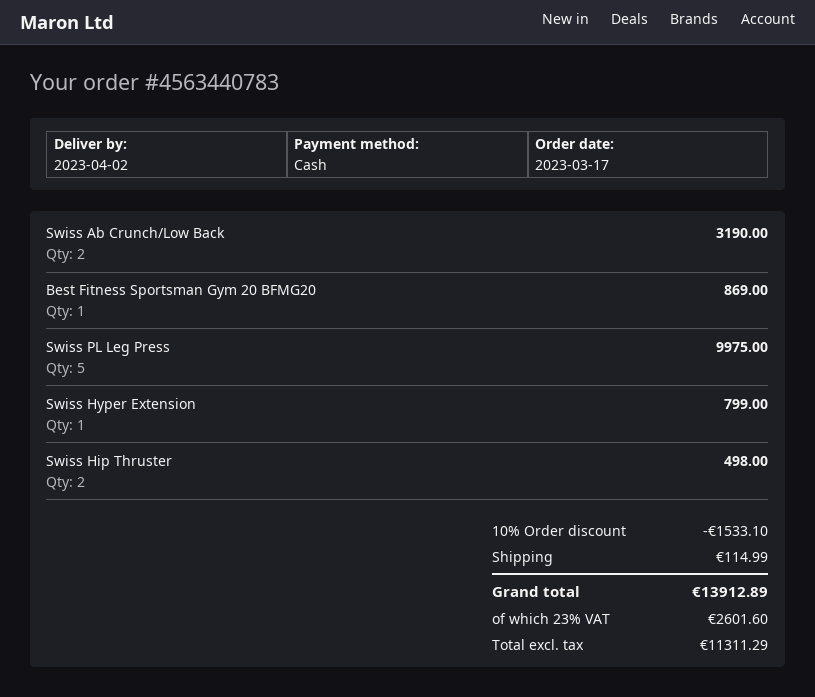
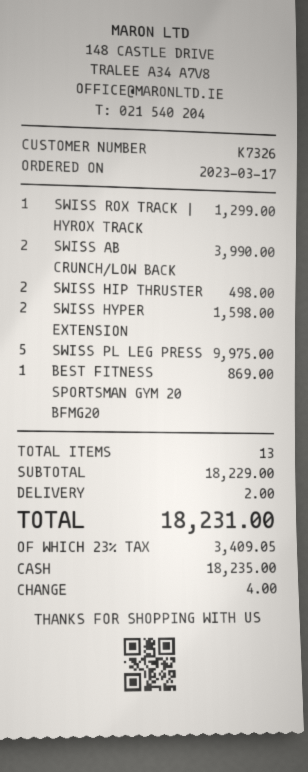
Swiss Ab Crunch/Low Back: 2 for 3190.00 -> 2 for 3990.00
Swiss Hyper Extension: 1 for 799.00 -> 2 for 1598.00
SWISS ROX TRACK | HYROX TRACK: none -> 1 for 1299.00
discount: 10% = 1533.10 -> none
shipping: 114.99 -> 2.00
tax: 23% = 2601.60 -> 23% = 3409.05
total: 13912.89 -> 18231.00

